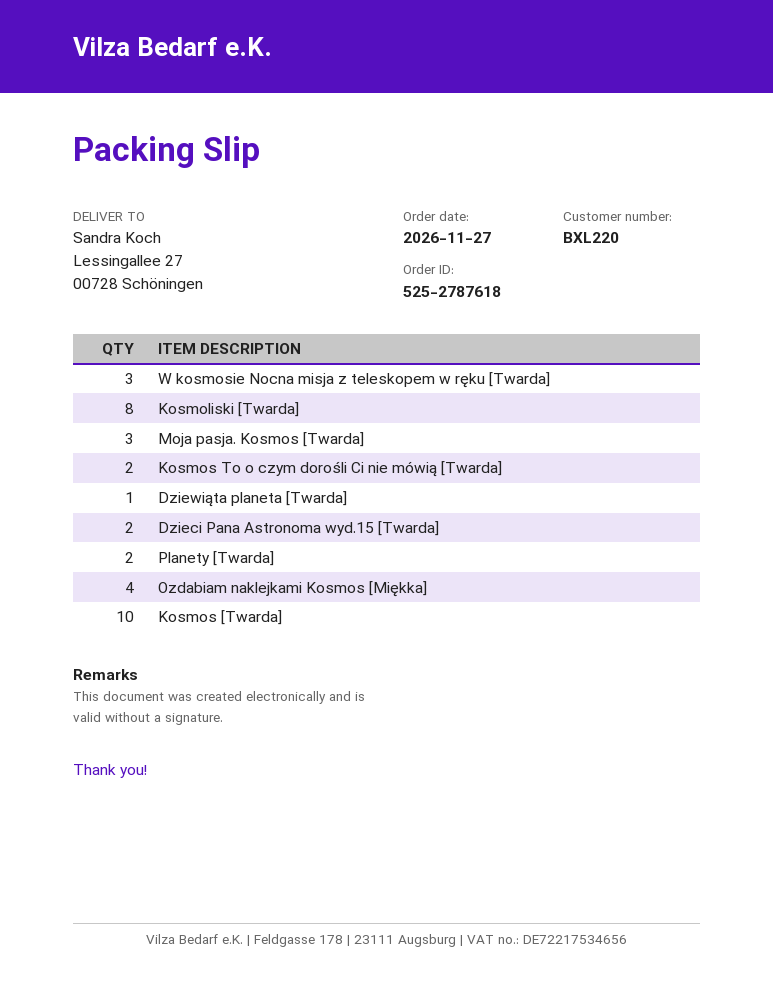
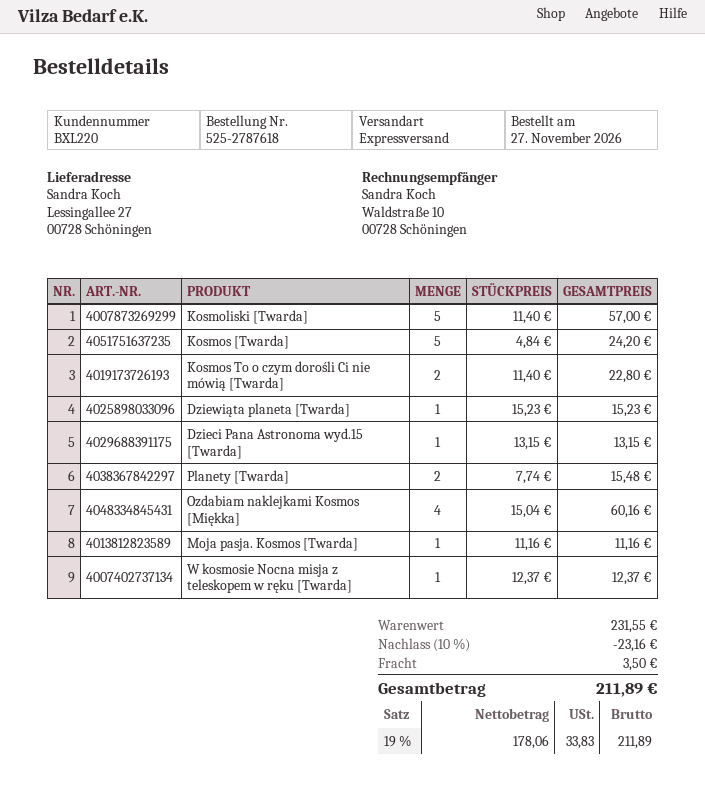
W kosmosie Nocna misja z teleskopem w ręku [Twarda]: 3 -> 1
Kosmoliski [Twarda]: 8 -> 5
Moja pasja. Kosmos [Twarda]: 3 -> 1
Dzieci Pana Astronoma wyd.15 [Twarda]: 2 -> 1
Kosmos [Twarda]: 10 -> 5

